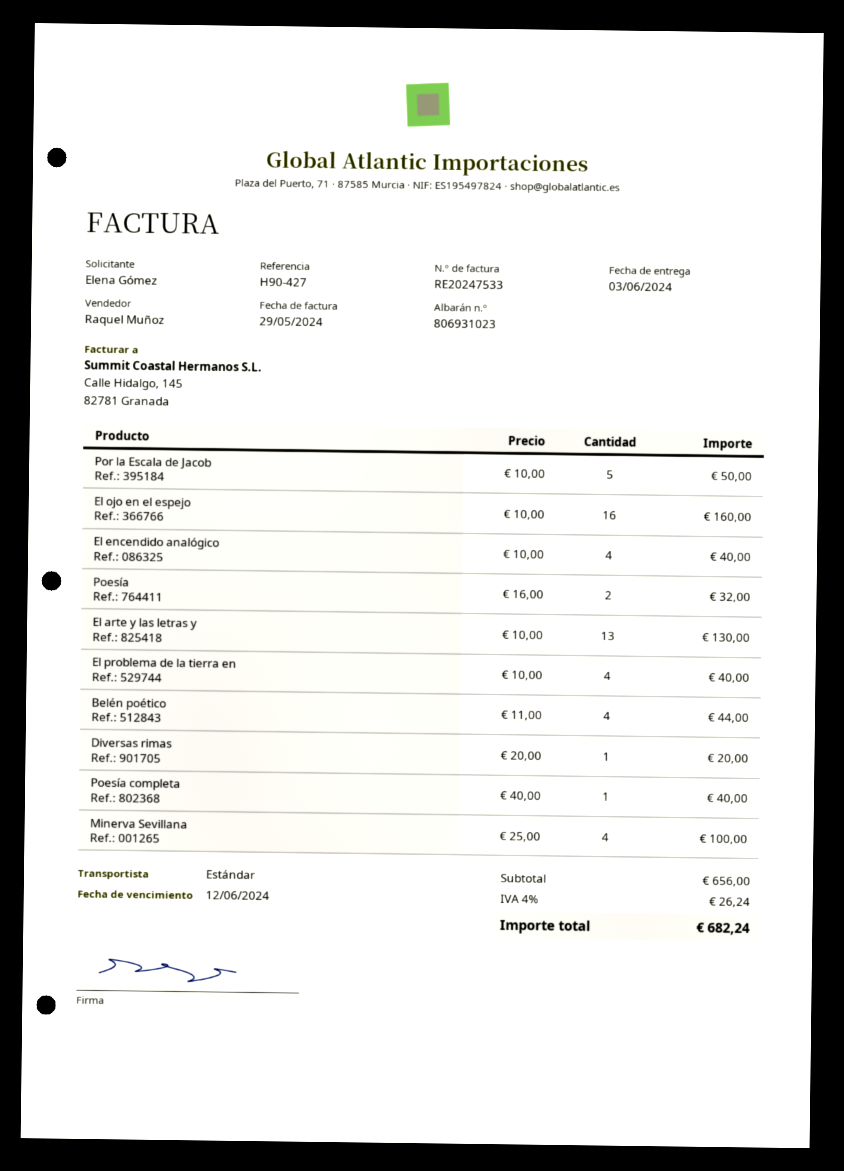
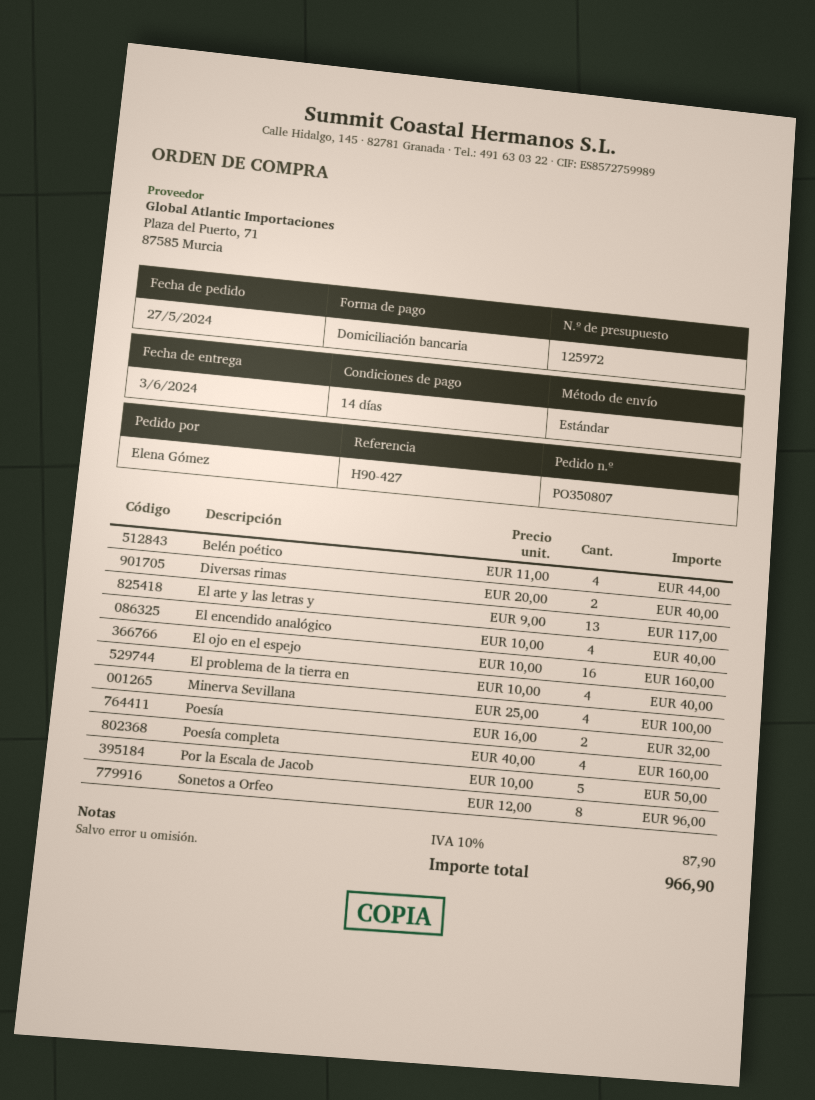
El arte y las letras y: 13 x 10.00 = 130.00 -> 13 x 9.00 = 117.00
Diversas rimas: 1 x 20.00 = 20.00 -> 2 x 20.00 = 40.00
Poesía completa: 1 x 40.00 = 40.00 -> 4 x 40.00 = 160.00
Sonetos a Orfeo: none -> 8 x 12.00 = 96.00
tax: 4% = 26.24 -> 10% = 87.90
total: 682.24 -> 966.90

